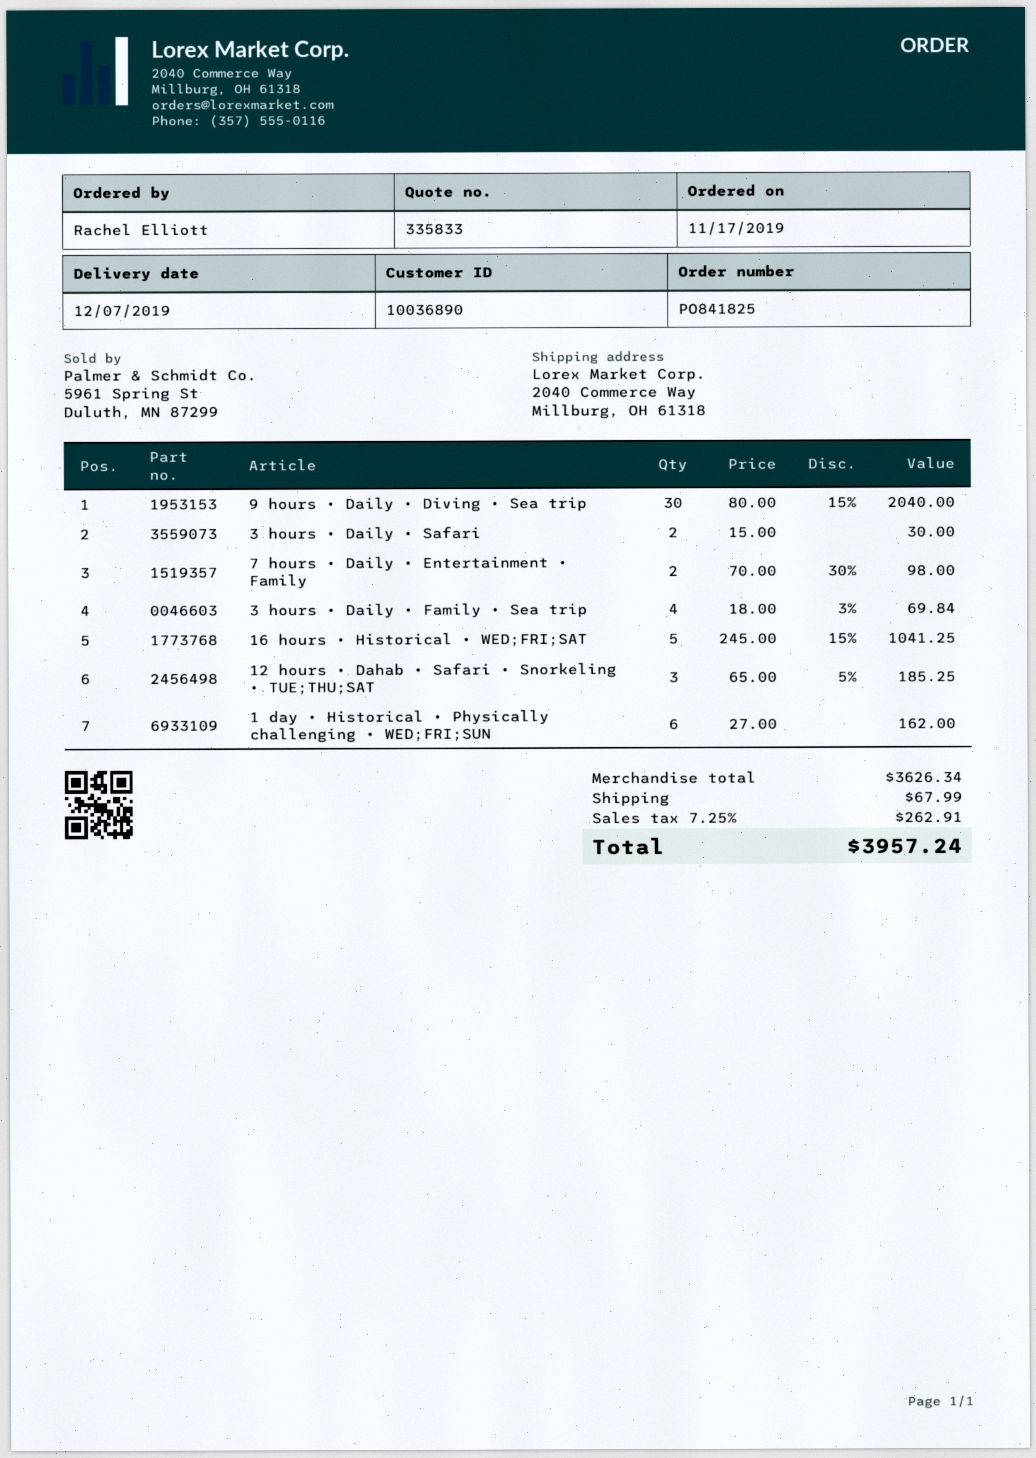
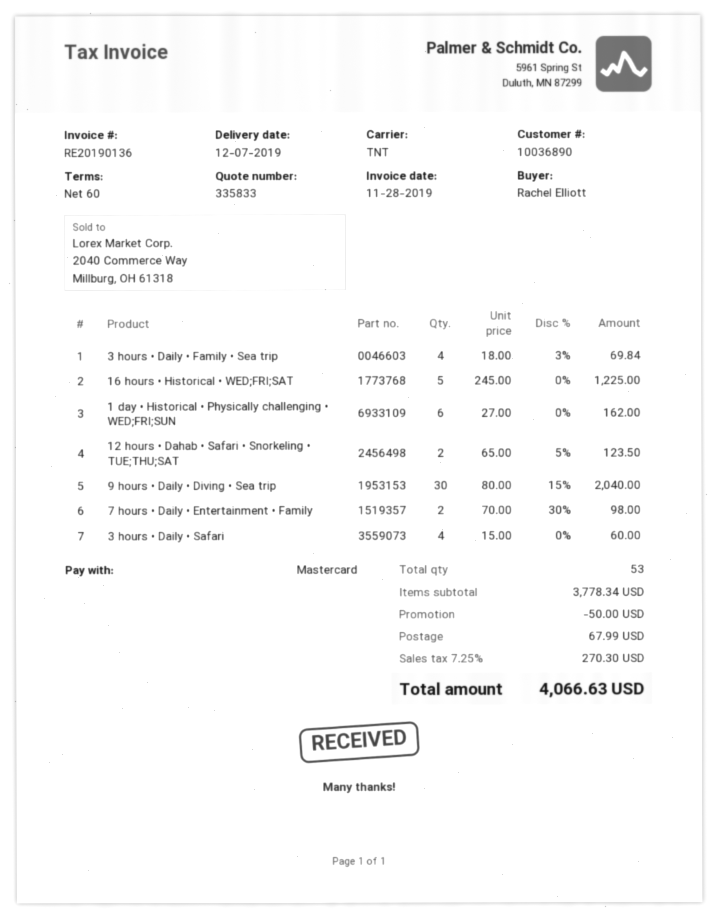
3 hours • Daily • Safari: 2 x 15.00 = 30.00 -> 4 x 15.00 = 60.00
16 hours • Historical • WED;FRI;SAT: 5 x 245.00 - 15% = 1041.25 -> 5 x 245.00 = 1225.00
12 hours • Dahab • Safari • Snorkeling • TUE;THU;SAT: 3 x 65.00 - 5% = 185.25 -> 2 x 65.00 - 5% = 123.50
subtotal: 3626.34 -> 3778.34
discount: none -> 50.00
tax: 7.25% = 262.91 -> 7.25% = 270.30
total: 3957.24 -> 4066.63

